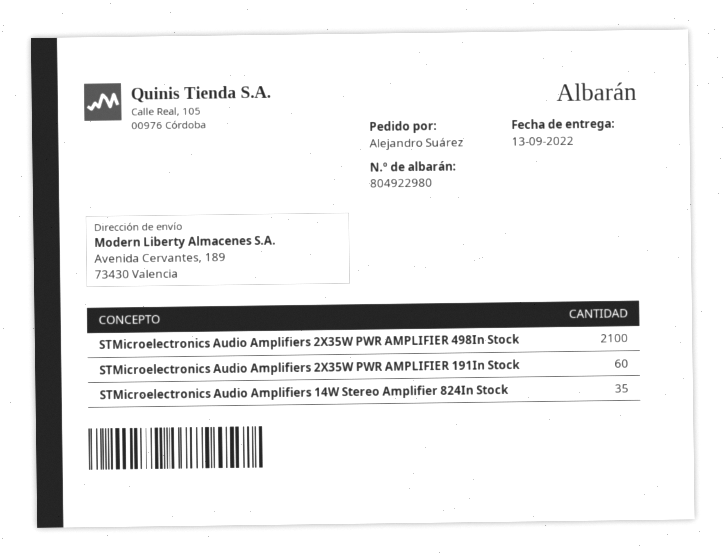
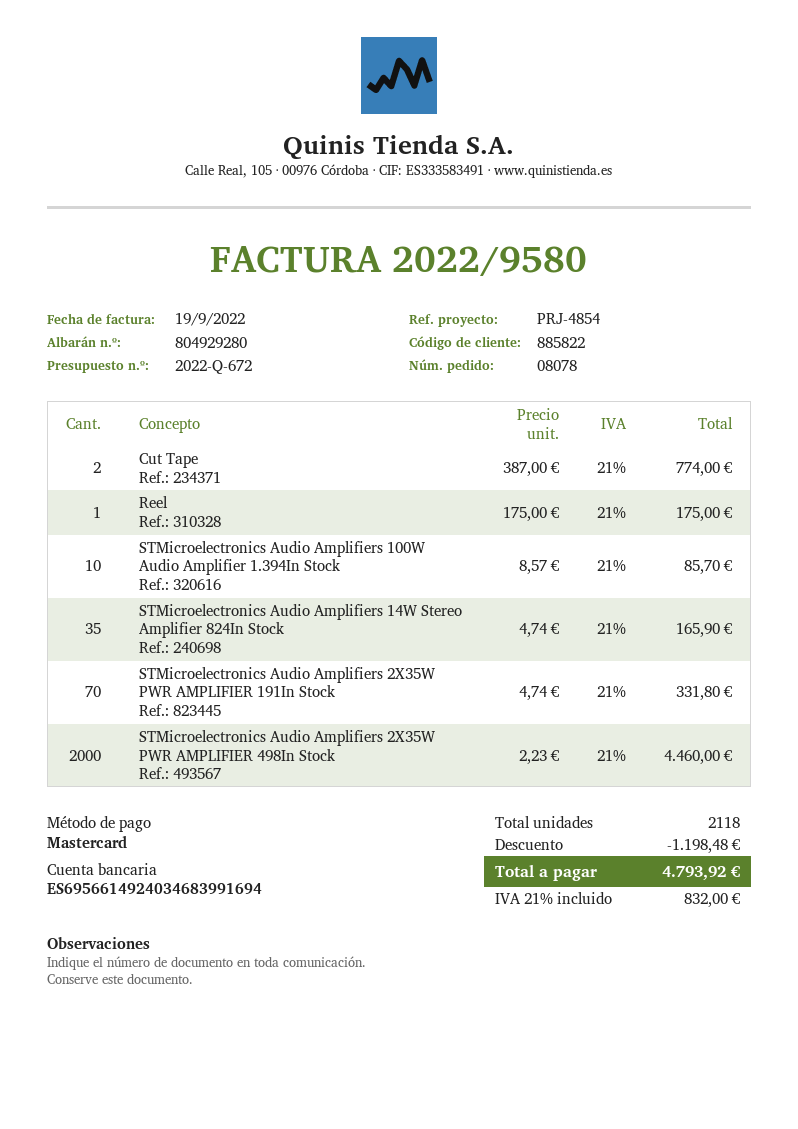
delivery note number: 804922980 -> 804929280
STMicroelectronics Audio Amplifiers 2X35W PWR AMPLIFIER 498In Stock: 2100 -> 2000
STMicroelectronics Audio Amplifiers 2X35W PWR AMPLIFIER 191In Stock: 60 -> 70
Cut Tape: none -> 2
Reel: none -> 1
STMicroelectronics Audio Amplifiers 100W Audio Amplifier 1.394In Stock: none -> 10

